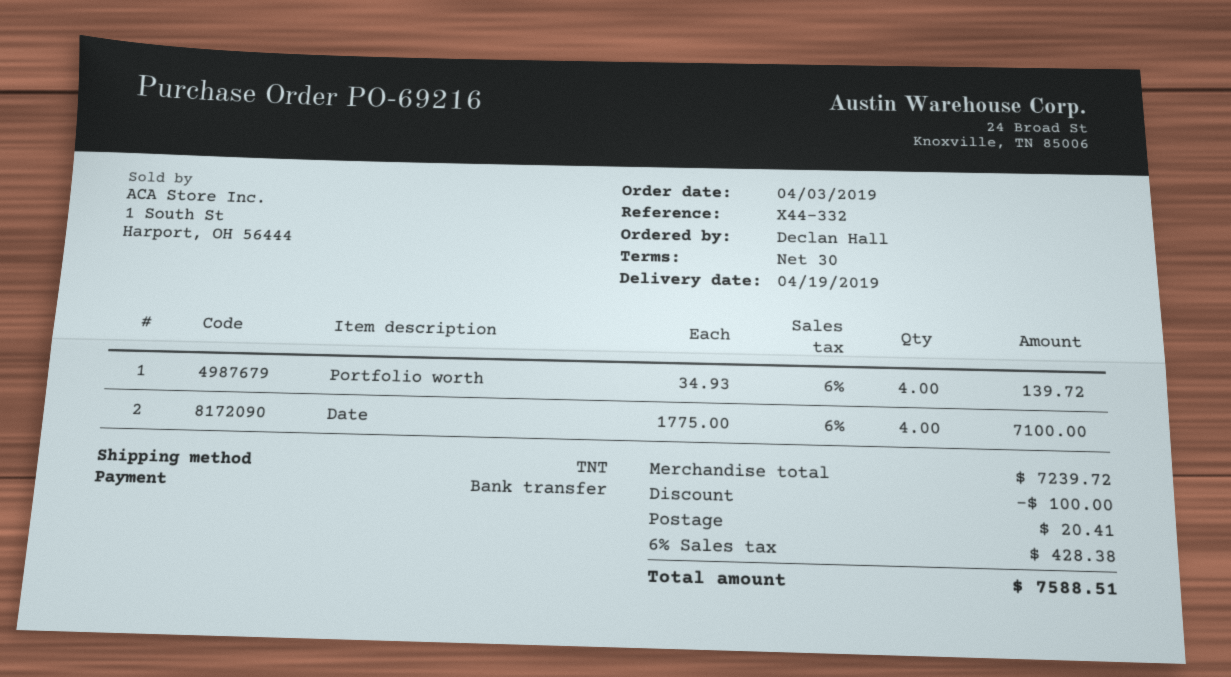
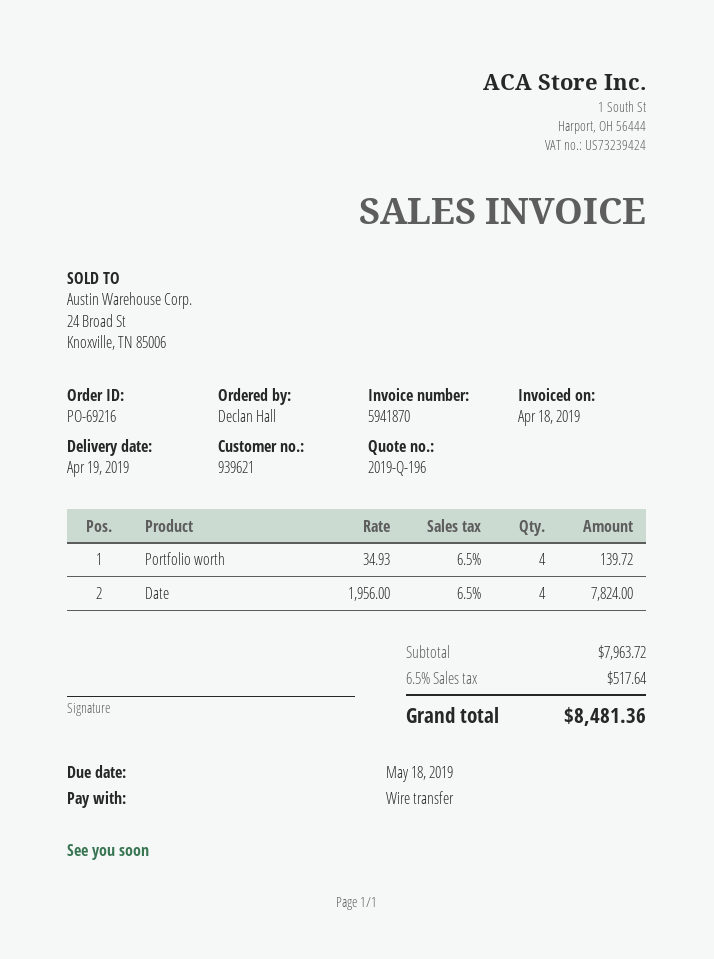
Date: 4 x 1775.00 = 7100.00 -> 4 x 1956.00 = 7824.00
subtotal: 7239.72 -> 7963.72
discount: 100.00 -> none
shipping: 20.41 -> none
tax: 6% = 428.38 -> 6.5% = 517.64
total: 7588.51 -> 8481.36

